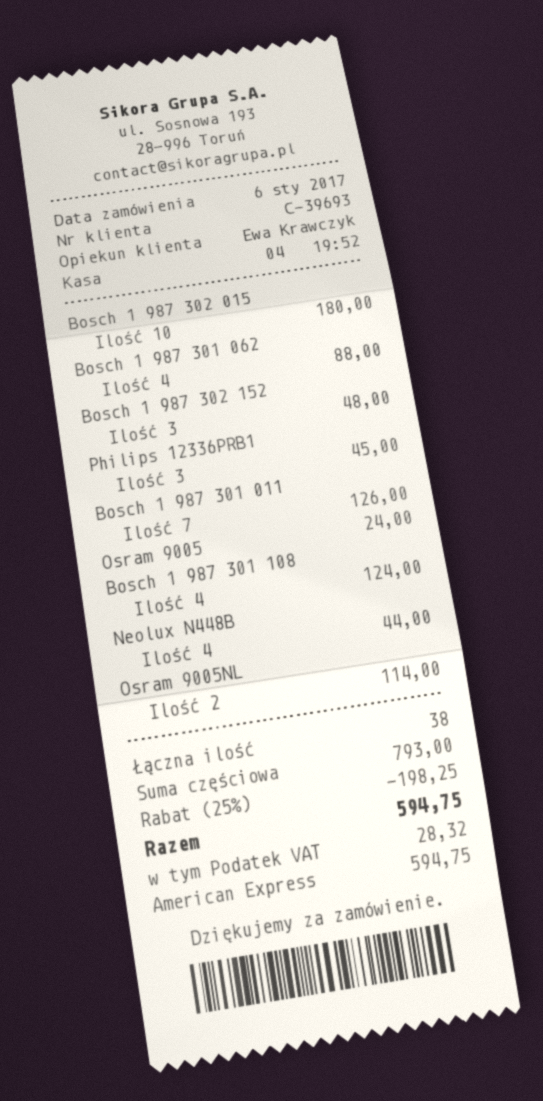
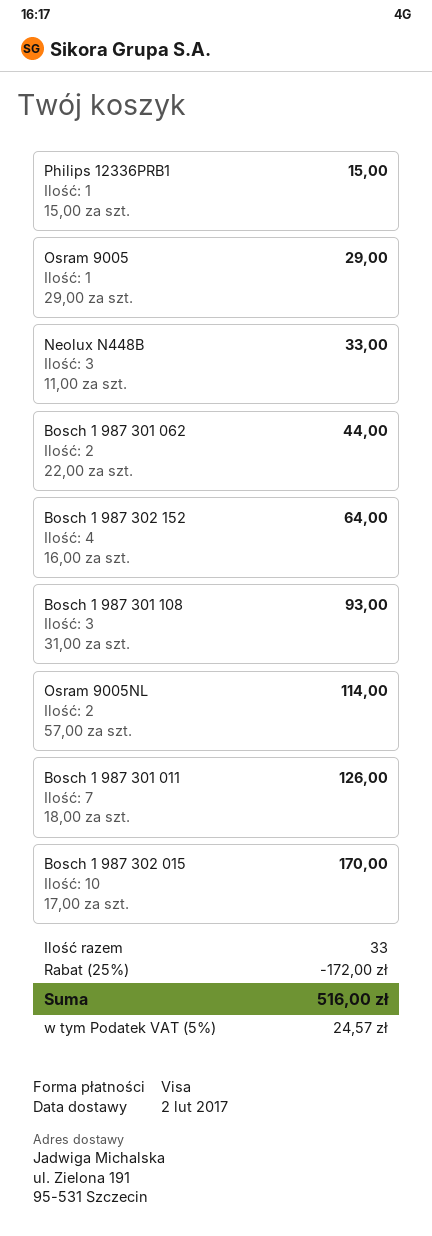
payment method: American Express -> Visa
Bosch 1 987 302 015: 10 for 180.00 -> 10 for 170.00
Bosch 1 987 301 062: 4 for 88.00 -> 2 for 44.00
Bosch 1 987 302 152: 3 for 48.00 -> 4 for 64.00
Philips 12336PRB1: 3 for 45.00 -> 1 for 15.00
Osram 9005: 1 for 24.00 -> 1 for 29.00
Bosch 1 987 301 108: 4 for 124.00 -> 3 for 93.00
Neolux N448B: 4 for 44.00 -> 3 for 33.00
total quantity: 38 -> 33
discount: 25% = 198.25 -> 25% = 172.00
tax: 28.32 -> 24.57
total: 594.75 -> 516.00

